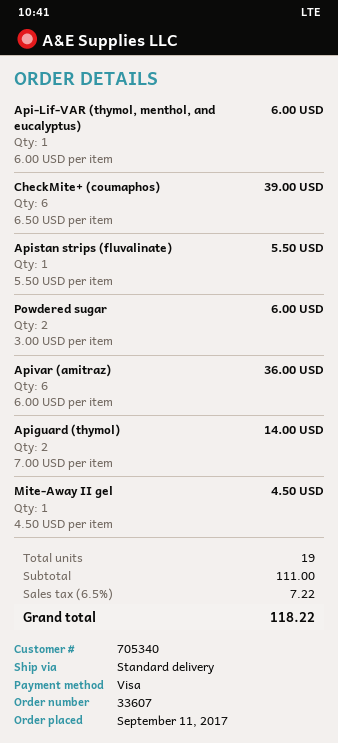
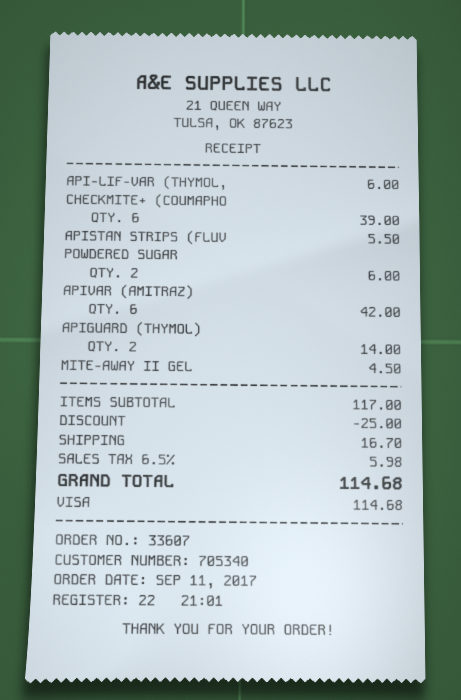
Apivar (amitraz): 6 for 36.00 -> 6 for 42.00
subtotal: 111.00 -> 117.00
discount: none -> 25.00
shipping: none -> 16.70
tax: 6.5% = 7.22 -> 6.5% = 5.98
total: 118.22 -> 114.68

